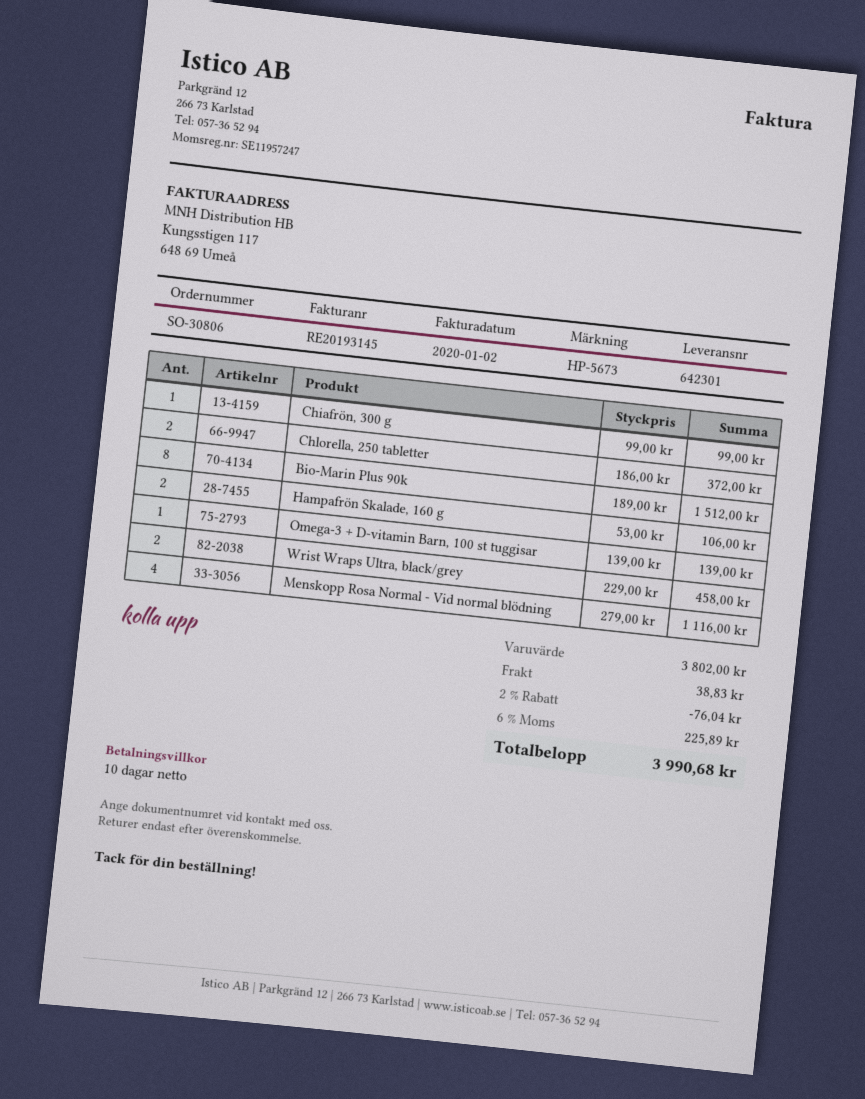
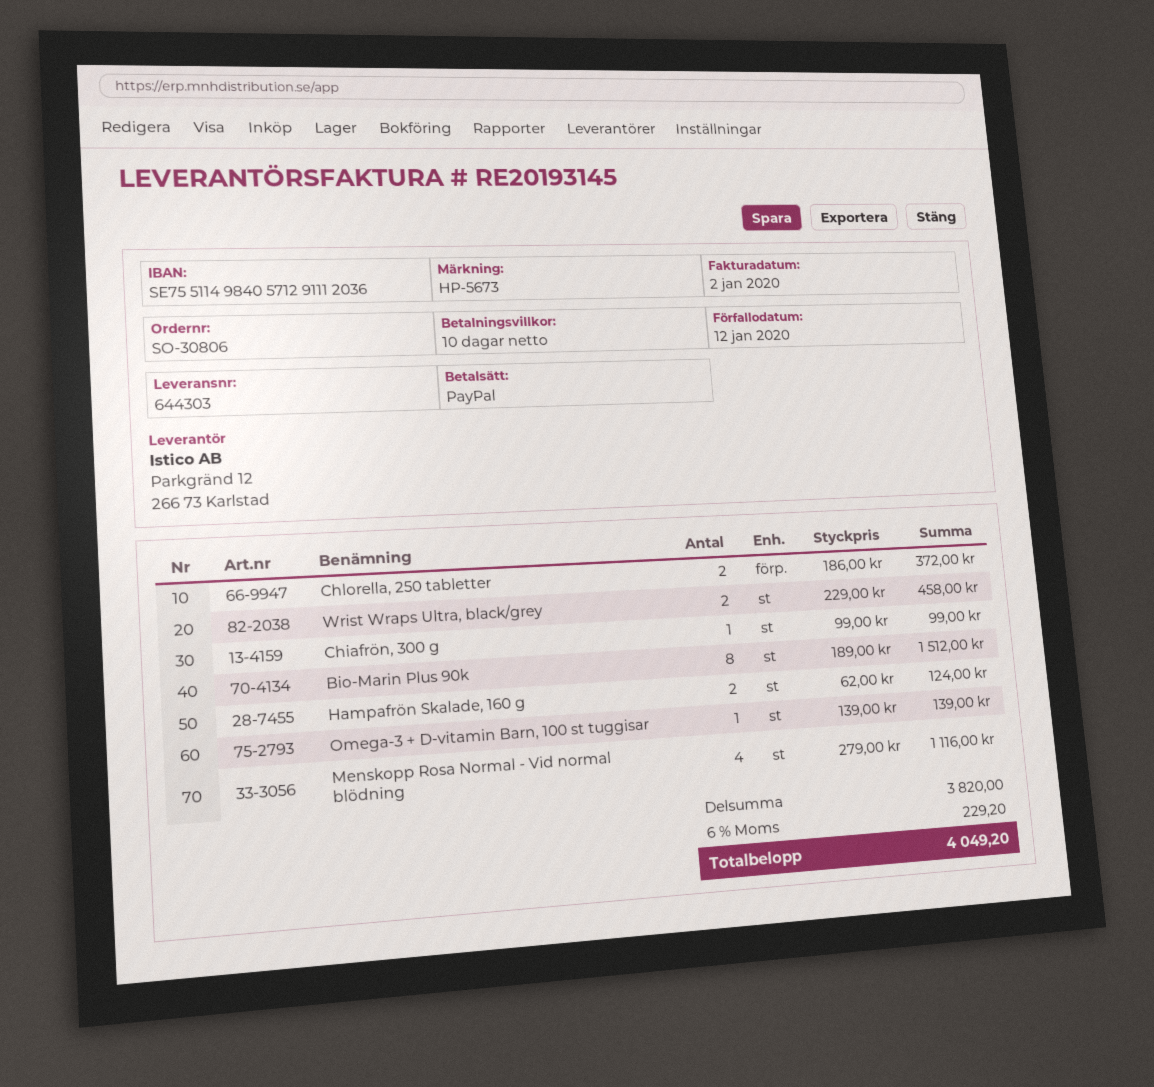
delivery note number: 642301 -> 644303
Hampafrön Skalade, 160 g: 2 x 53.00 = 106.00 -> 2 x 62.00 = 124.00
subtotal: 3802.00 -> 3820.00
discount: 2% = 76.04 -> none
shipping: 38.83 -> none
tax: 6% = 225.89 -> 6% = 229.20
total: 3990.68 -> 4049.20

